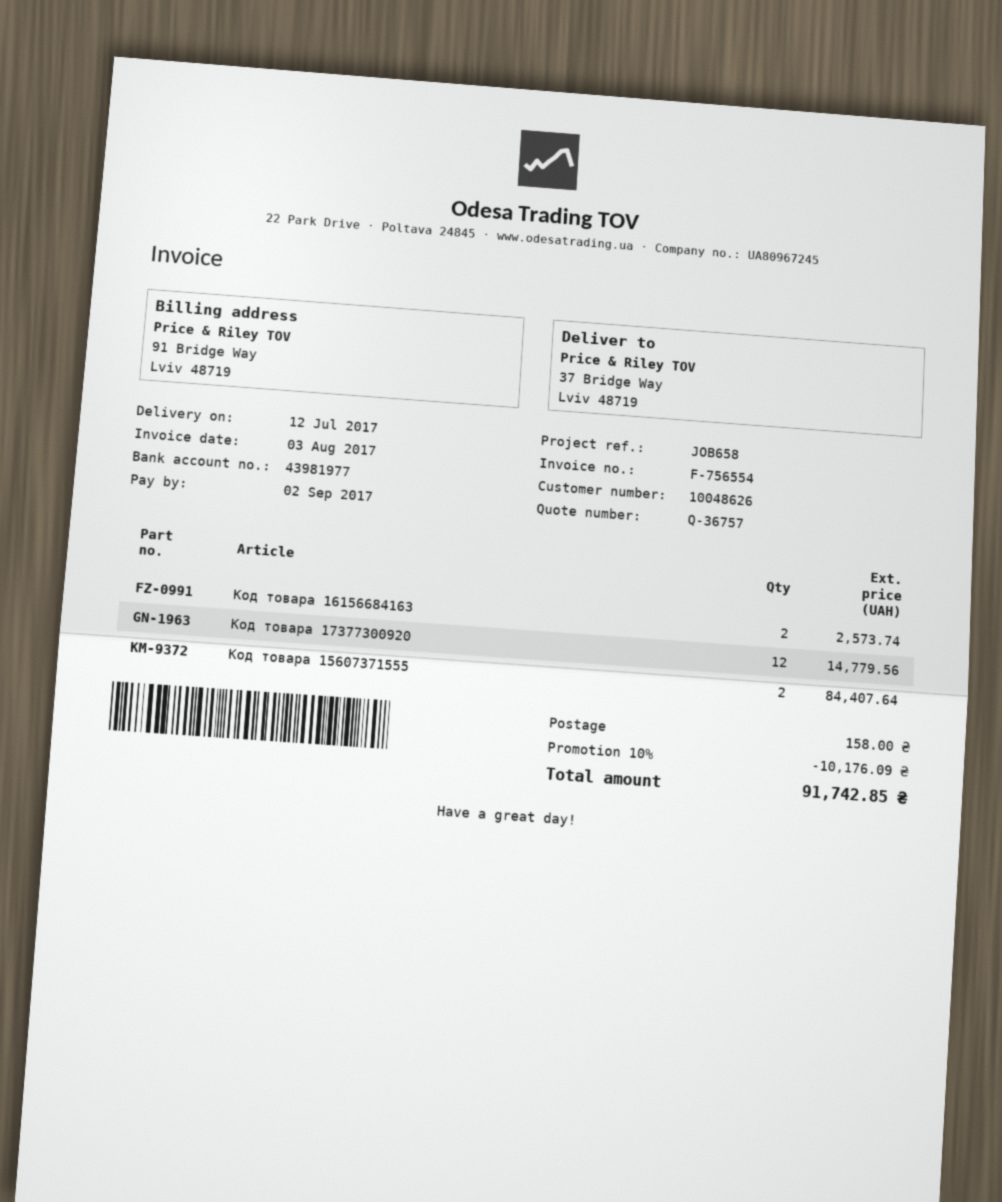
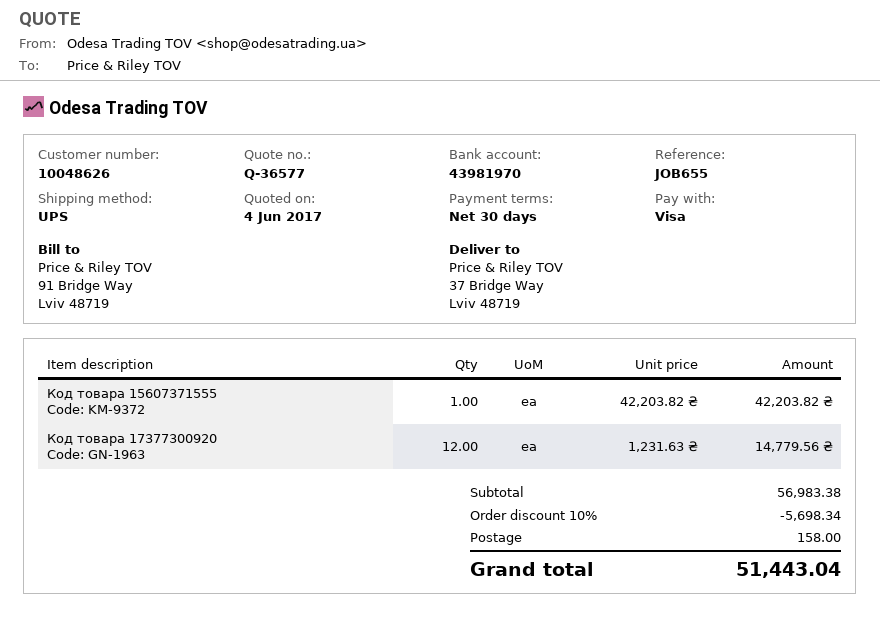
quote number: Q-36757 -> Q-36577
reference: JOB658 -> JOB655
bank account: 43981977 -> 43981970
Код товара 16156684163: 2 for 2573.74 -> none
Код товара 15607371555: 2 for 84407.64 -> 1 for 42203.82
discount: 10% = 10176.09 -> 10% = 5698.34
total: 91742.85 -> 51443.04

